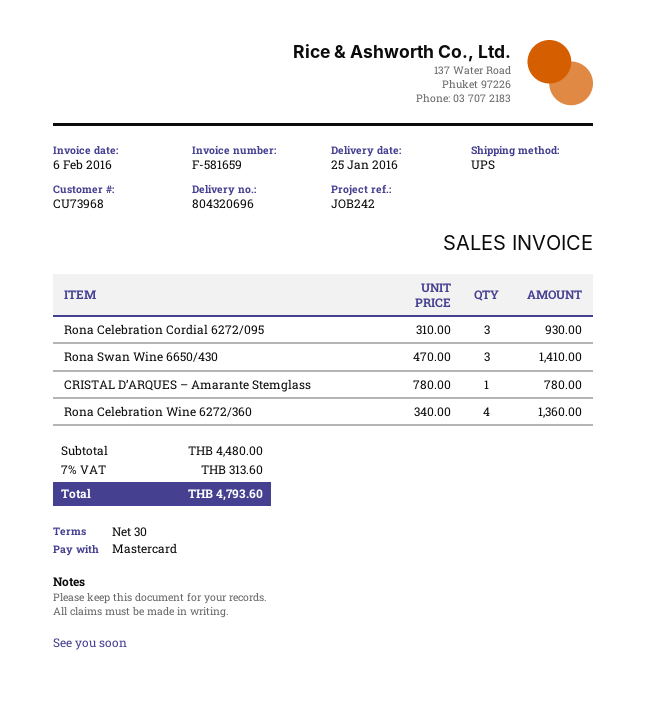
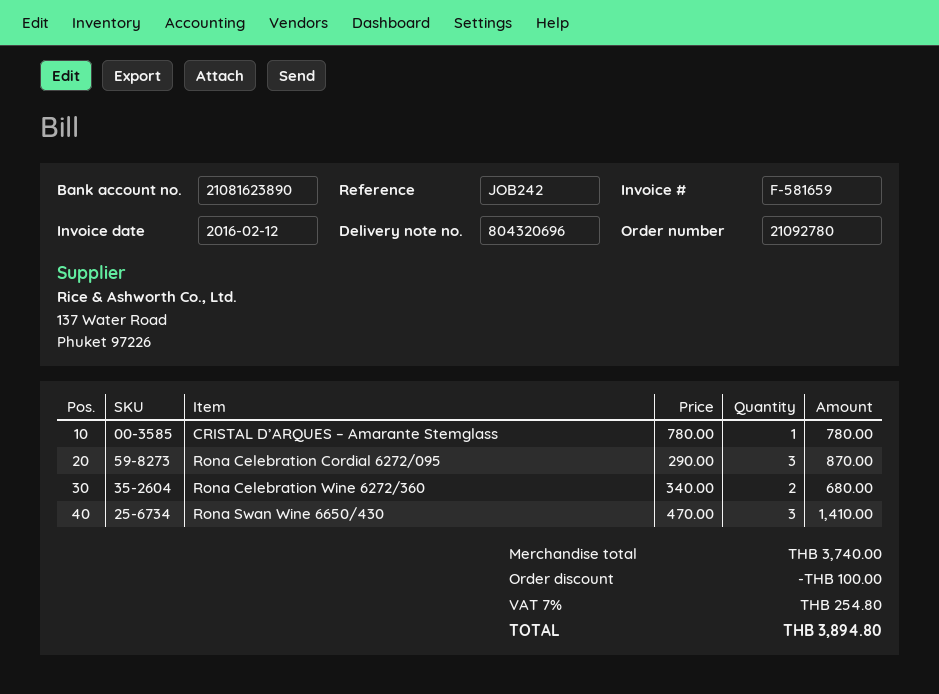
invoice date: 2016-02-06 -> 2016-02-12
Rona Celebration Cordial 6272/095: 3 x 310.00 = 930.00 -> 3 x 290.00 = 870.00
Rona Celebration Wine 6272/360: 4 x 340.00 = 1360.00 -> 2 x 340.00 = 680.00
subtotal: 4480.00 -> 3740.00
discount: none -> 100.00
tax: 7% = 313.60 -> 7% = 254.80
total: 4793.60 -> 3894.80

